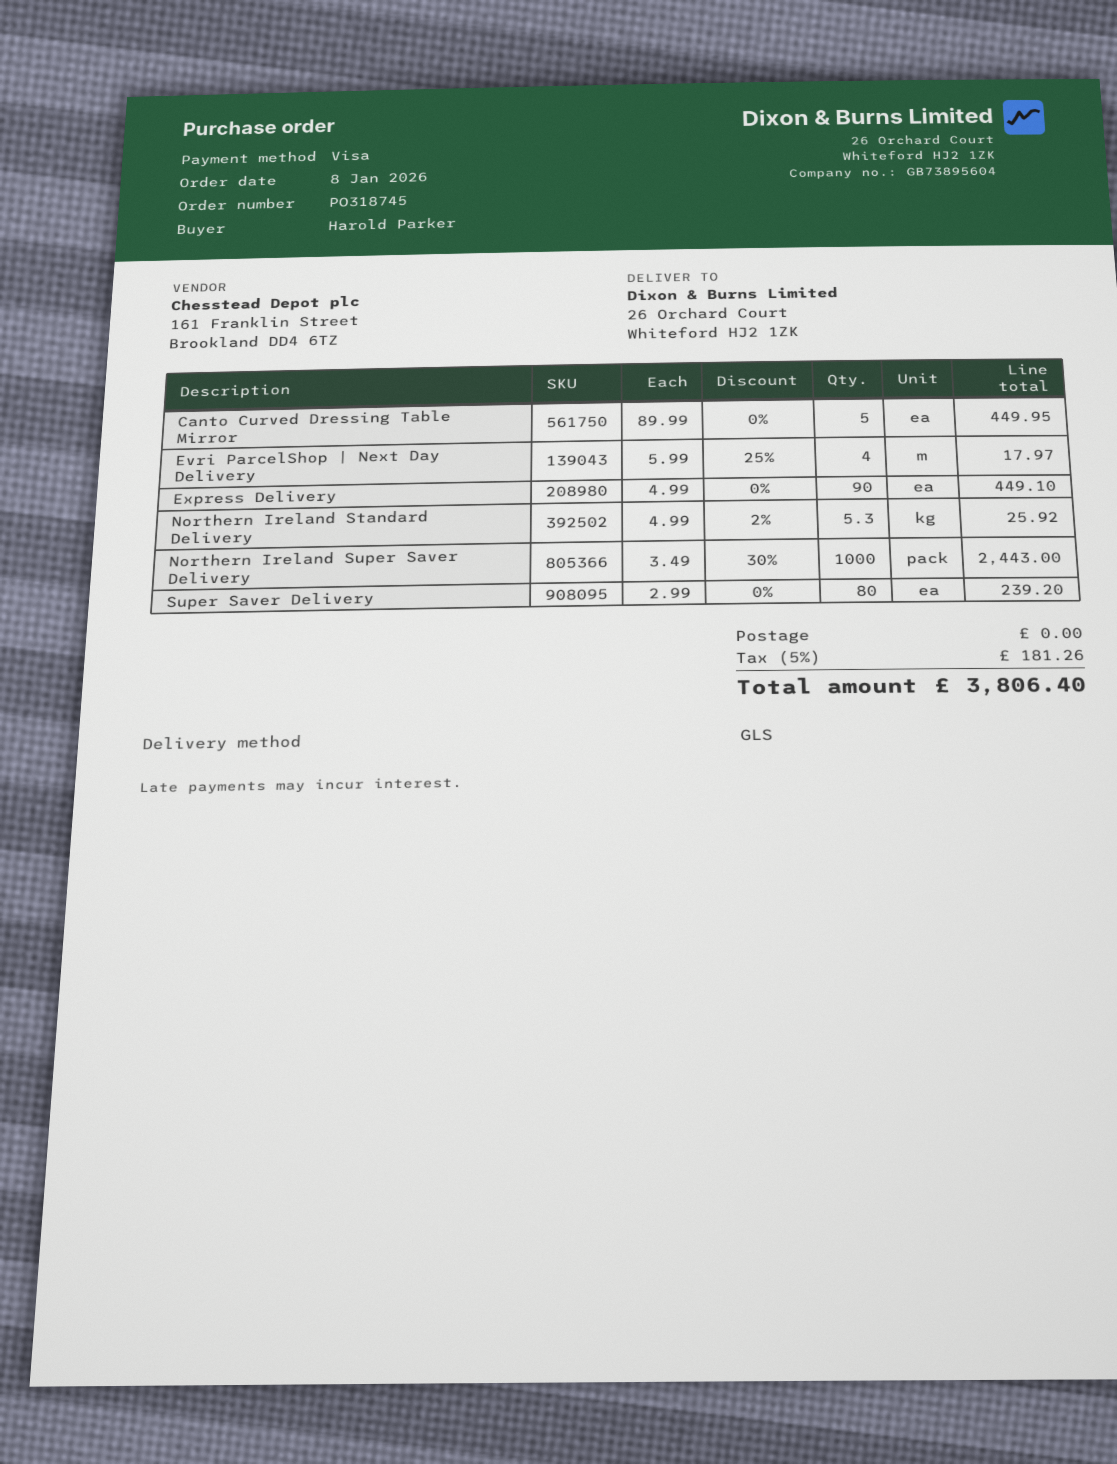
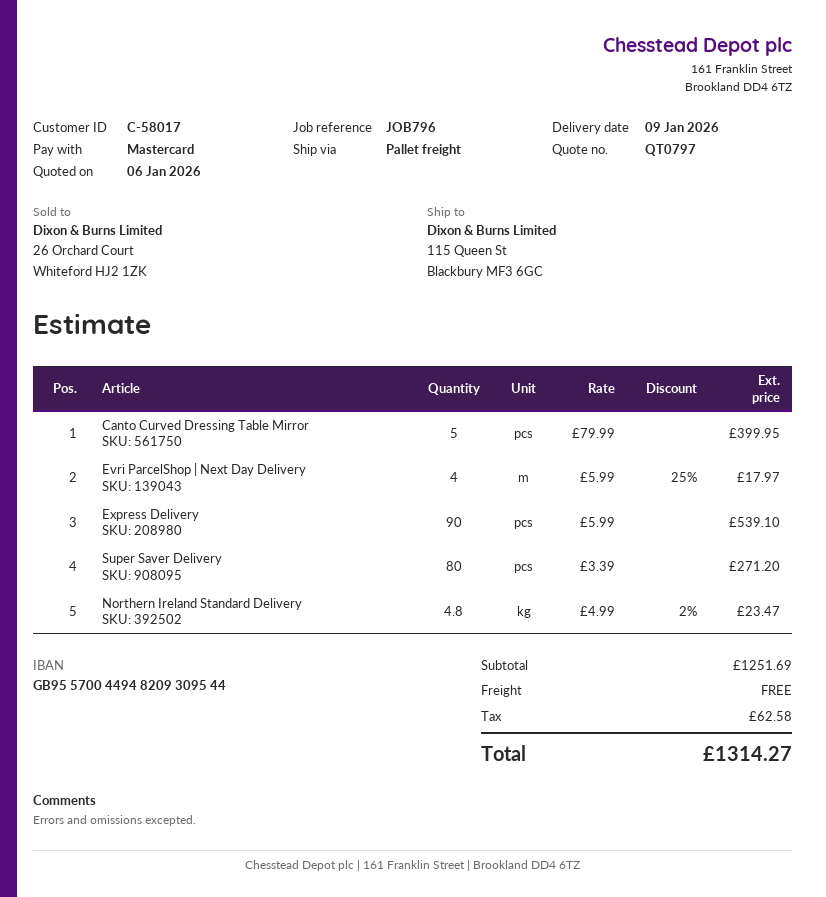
payment method: Visa -> Mastercard
shipping method: GLS -> pallet freight
ship to: 26 Orchard Court, Whiteford HJ2 1ZK -> 115 Queen St, Blackbury MF3 6GC
Canto Curved Dressing Table Mirror: 5 x 89.99 = 449.95 -> 5 x 79.99 = 399.95
Express Delivery: 90 x 4.99 = 449.10 -> 90 x 5.99 = 539.10
Northern Ireland Standard Delivery: 5.3 x 4.99 - 2% = 25.92 -> 4.8 x 4.99 - 2% = 23.47
Northern Ireland Super Saver Delivery: 1000 x 3.49 - 30% = 2443.00 -> none
Super Saver Delivery: 80 x 2.99 = 239.20 -> 80 x 3.39 = 271.20
tax: 181.26 -> 62.58
total: 3806.40 -> 1314.27

